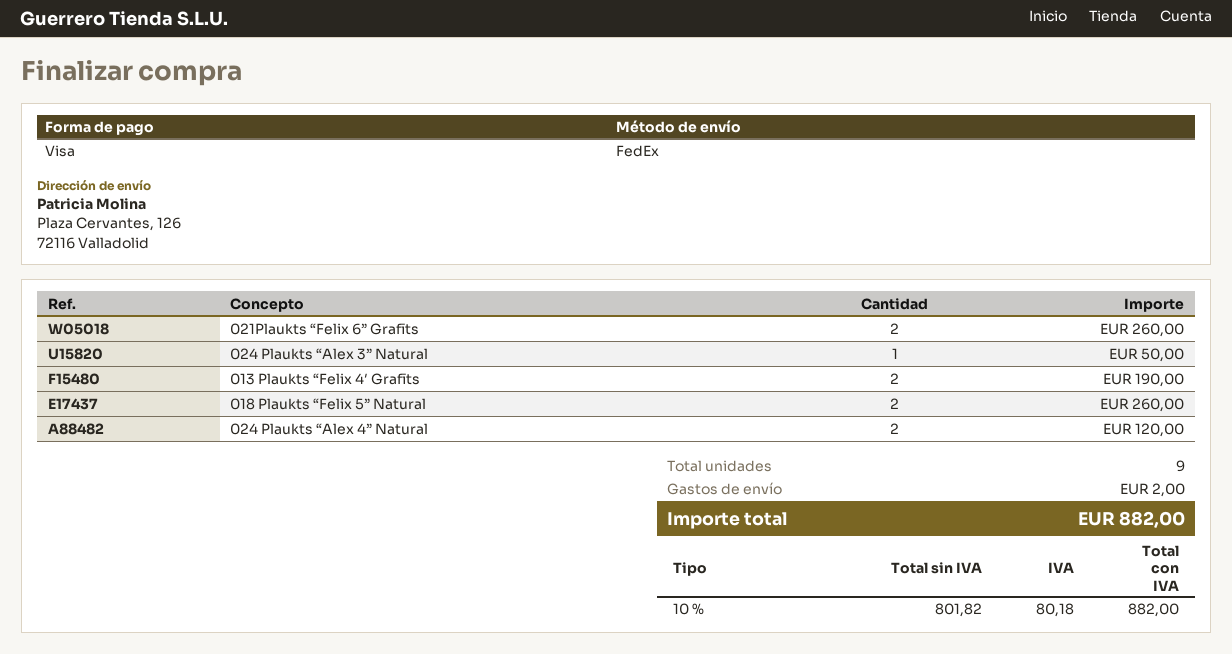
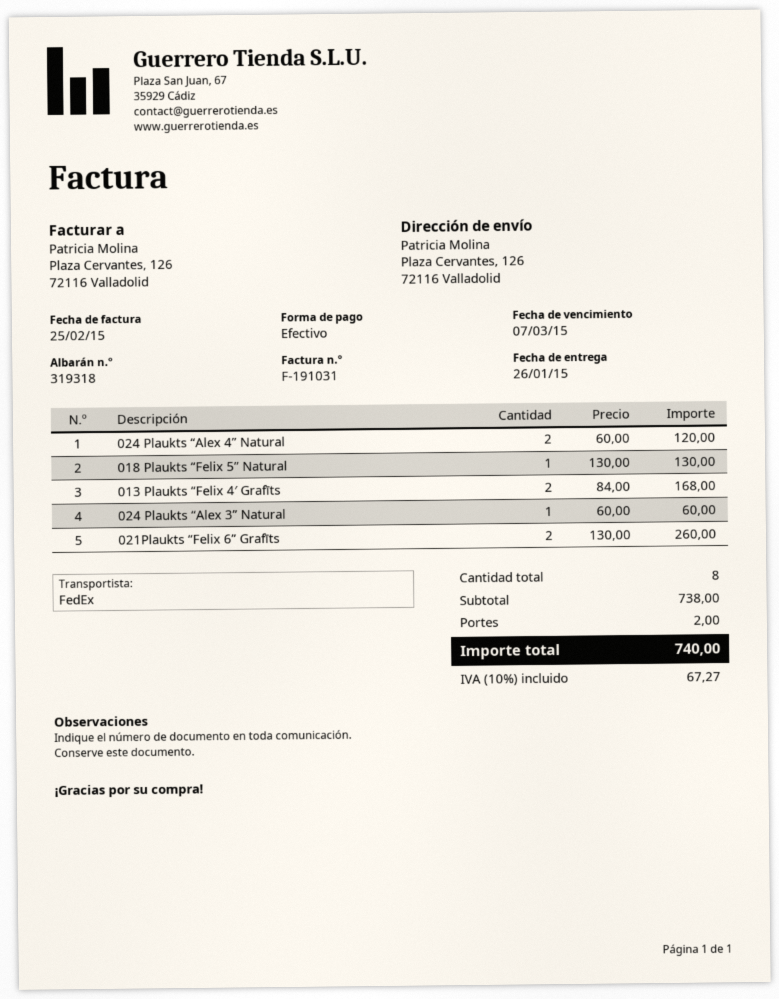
payment method: Visa -> cash
024 Plaukts “Alex 3” Natural: 1 for 50.00 -> 1 for 60.00
013 Plaukts “Felix 4′ Grafīts: 2 for 190.00 -> 2 for 168.00
018 Plaukts “Felix 5” Natural: 2 for 260.00 -> 1 for 130.00
total quantity: 9 -> 8
tax: 10% = 80.18 -> 10% = 67.27
total: 882.00 -> 740.00

